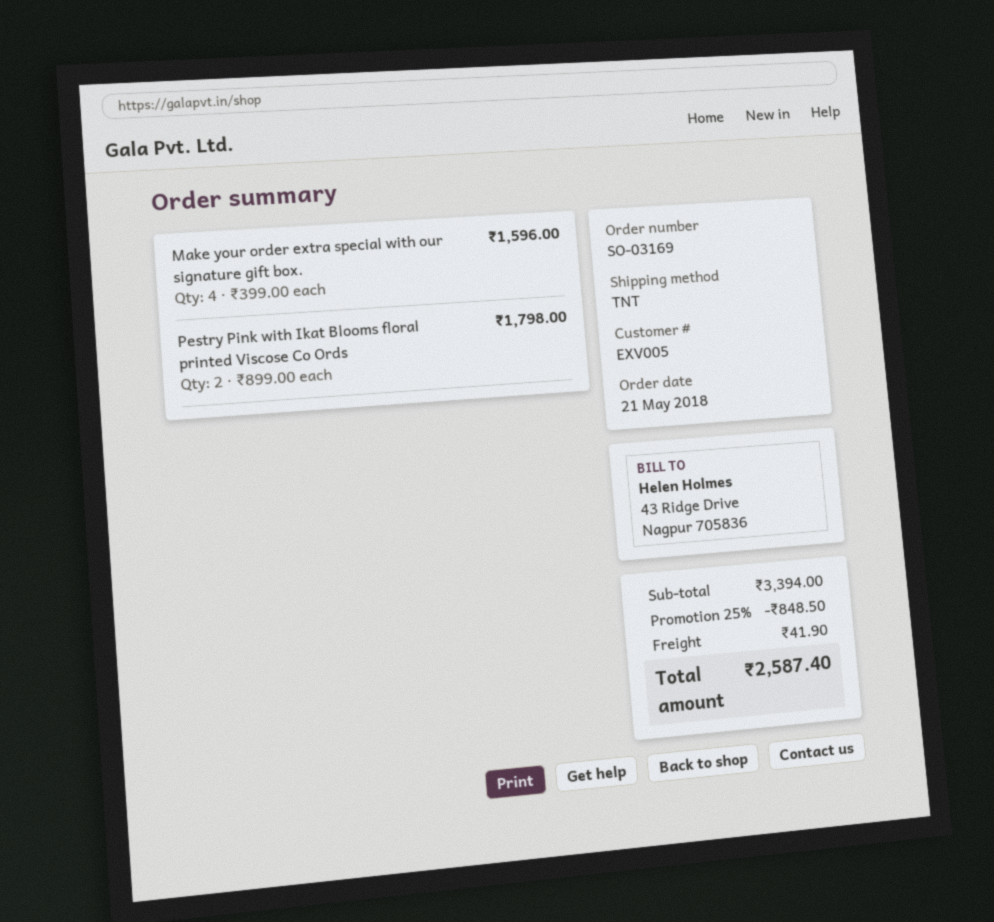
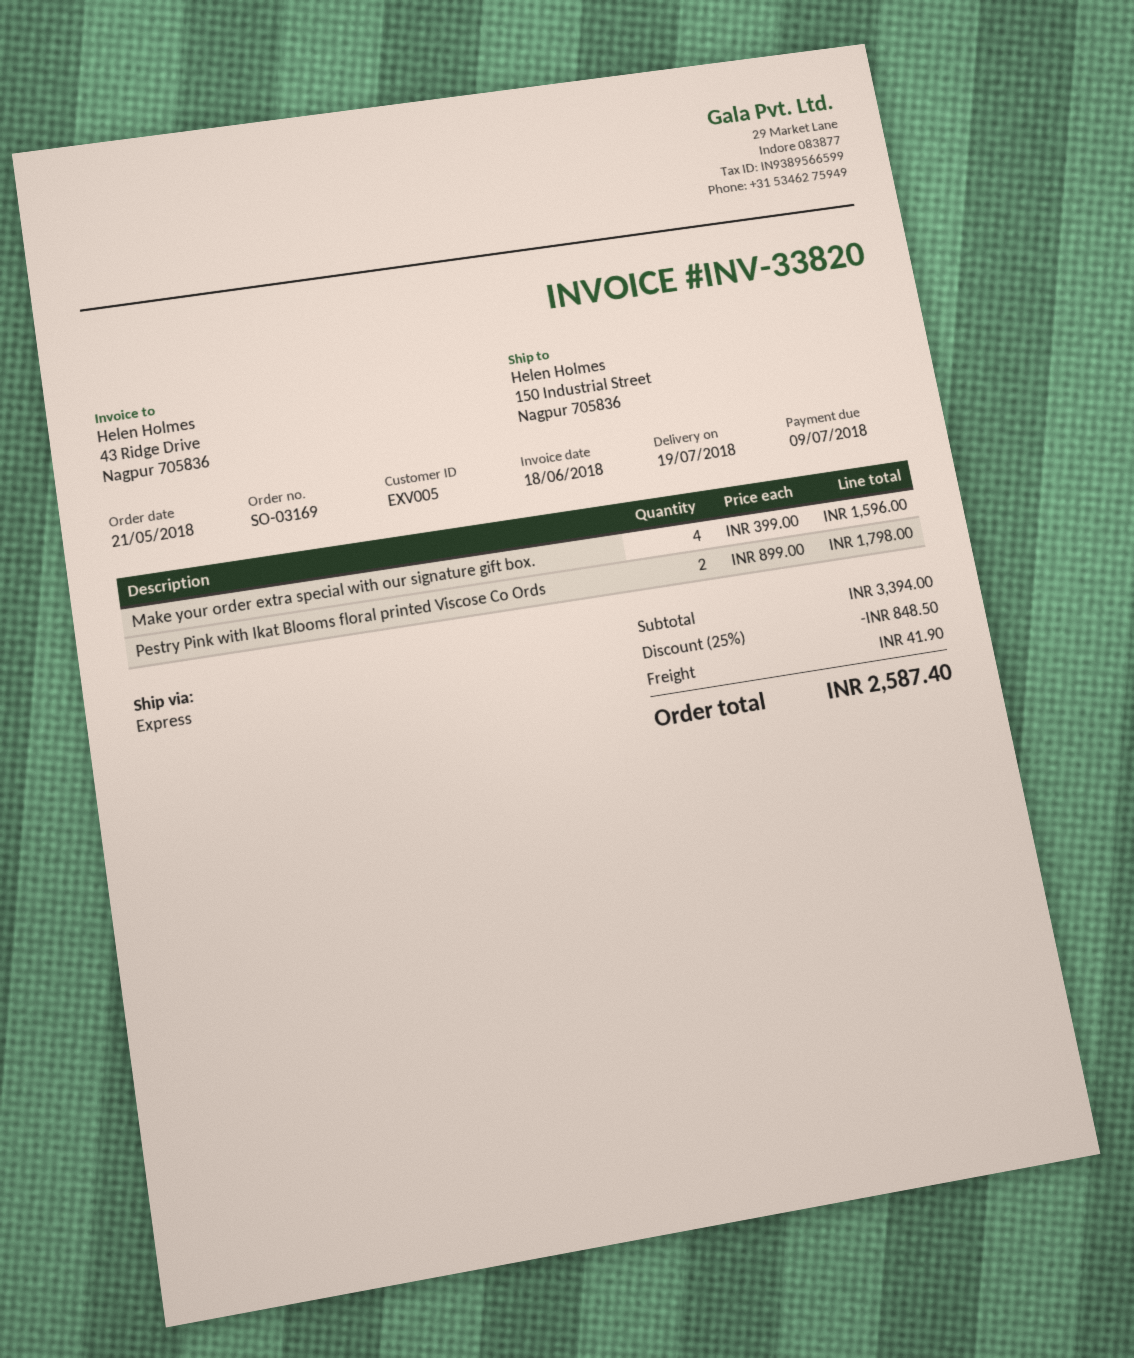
shipping method: TNT -> express

